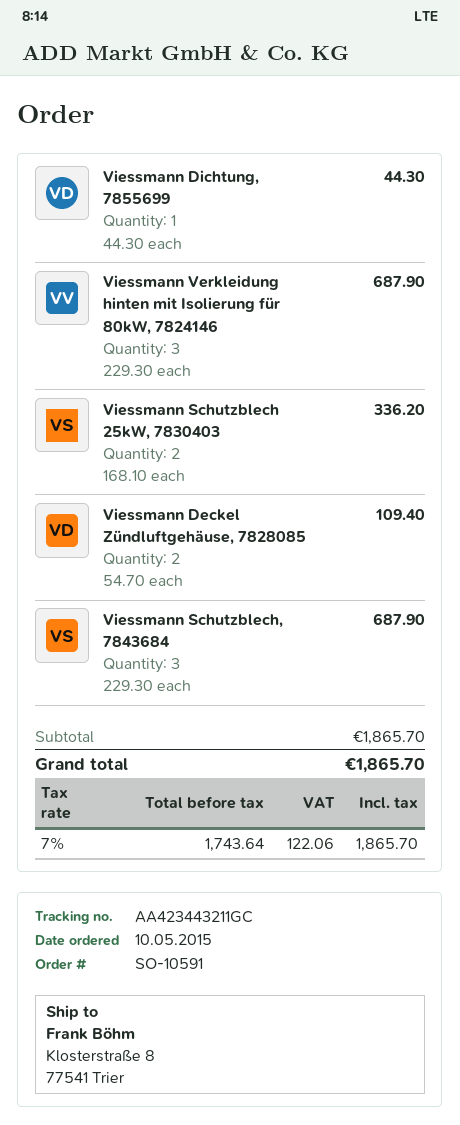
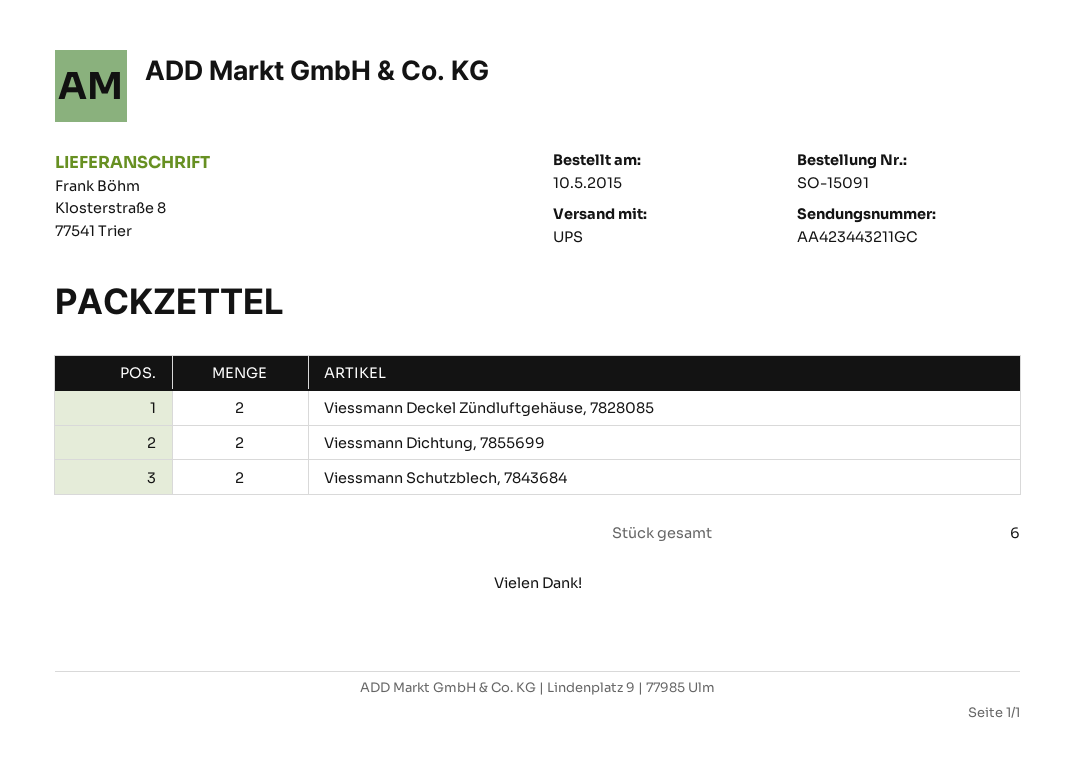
order number: SO-10591 -> SO-15091
Viessmann Dichtung, 7855699: 1 -> 2
Viessmann Verkleidung hinten mit Isolierung für 80kW, 7824146: 3 -> none
Viessmann Schutzblech 25kW, 7830403: 2 -> none
Viessmann Schutzblech, 7843684: 3 -> 2

